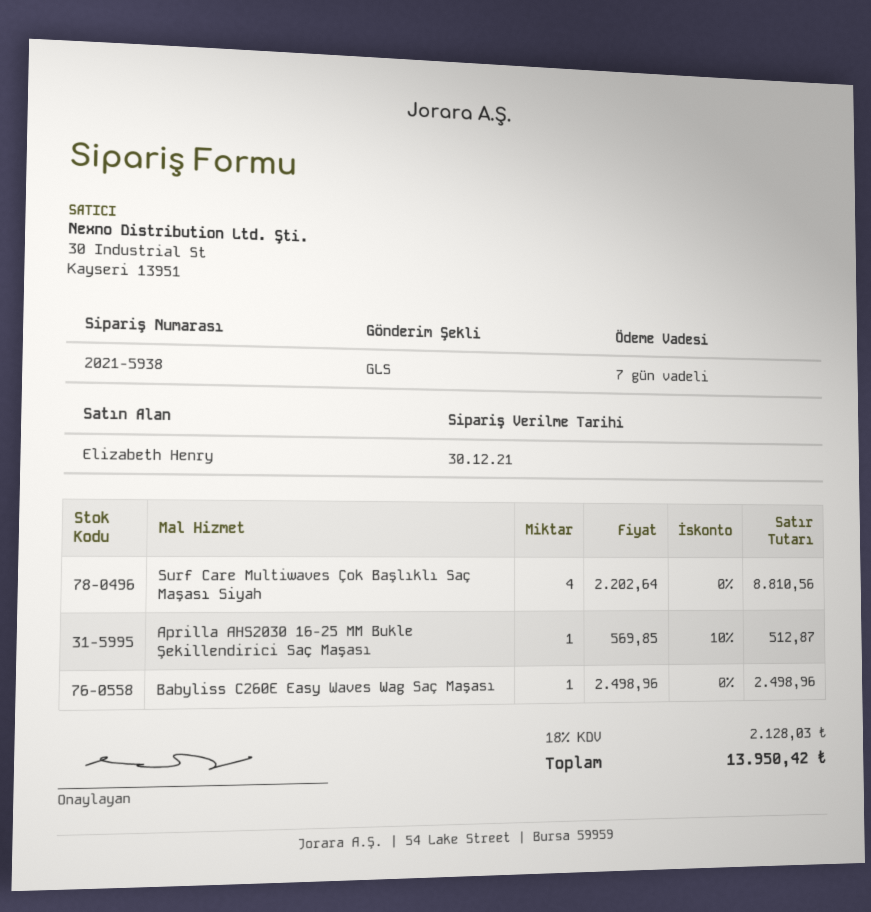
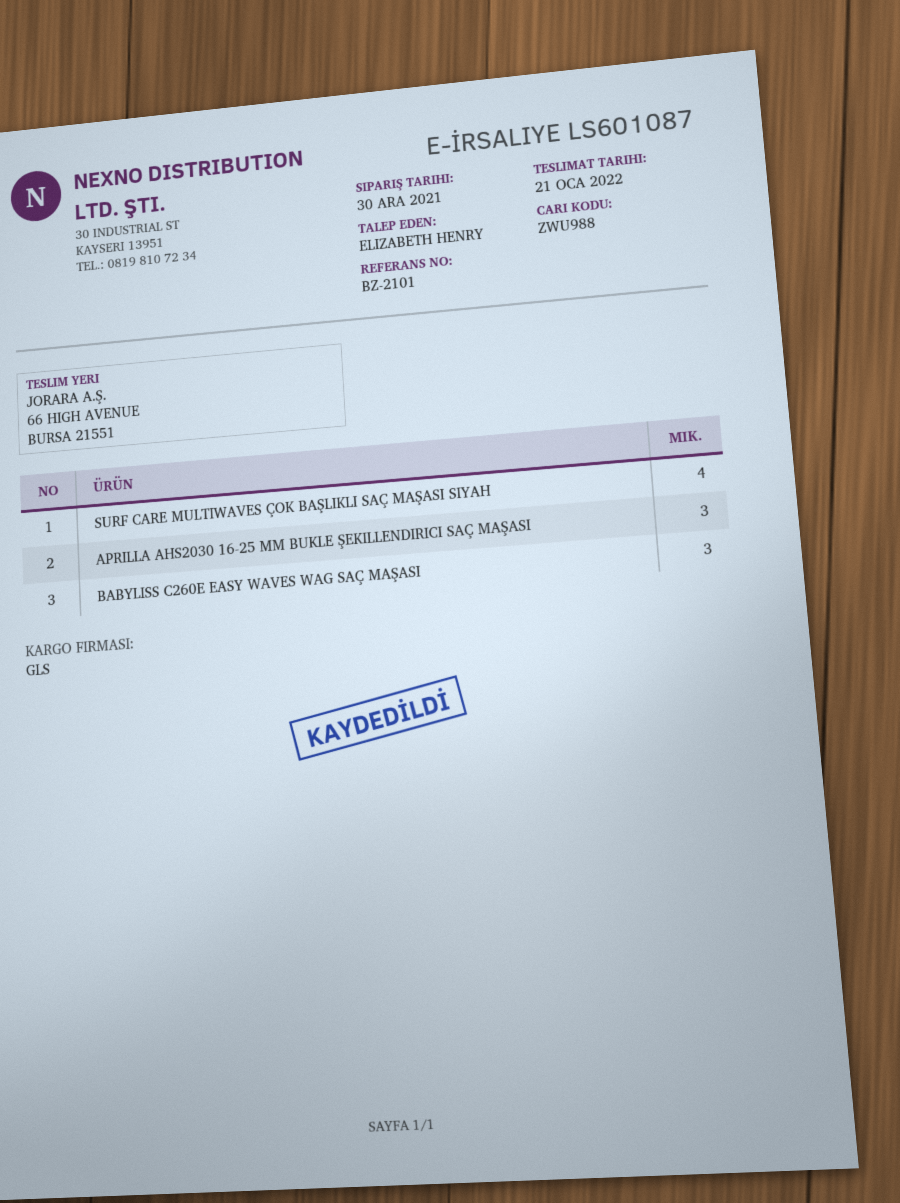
Aprilla AHS2030 16-25 MM Bukle Şekillendirici Saç Maşası: 1 -> 3
Babyliss C260E Easy Waves Wag Saç Maşası: 1 -> 3

